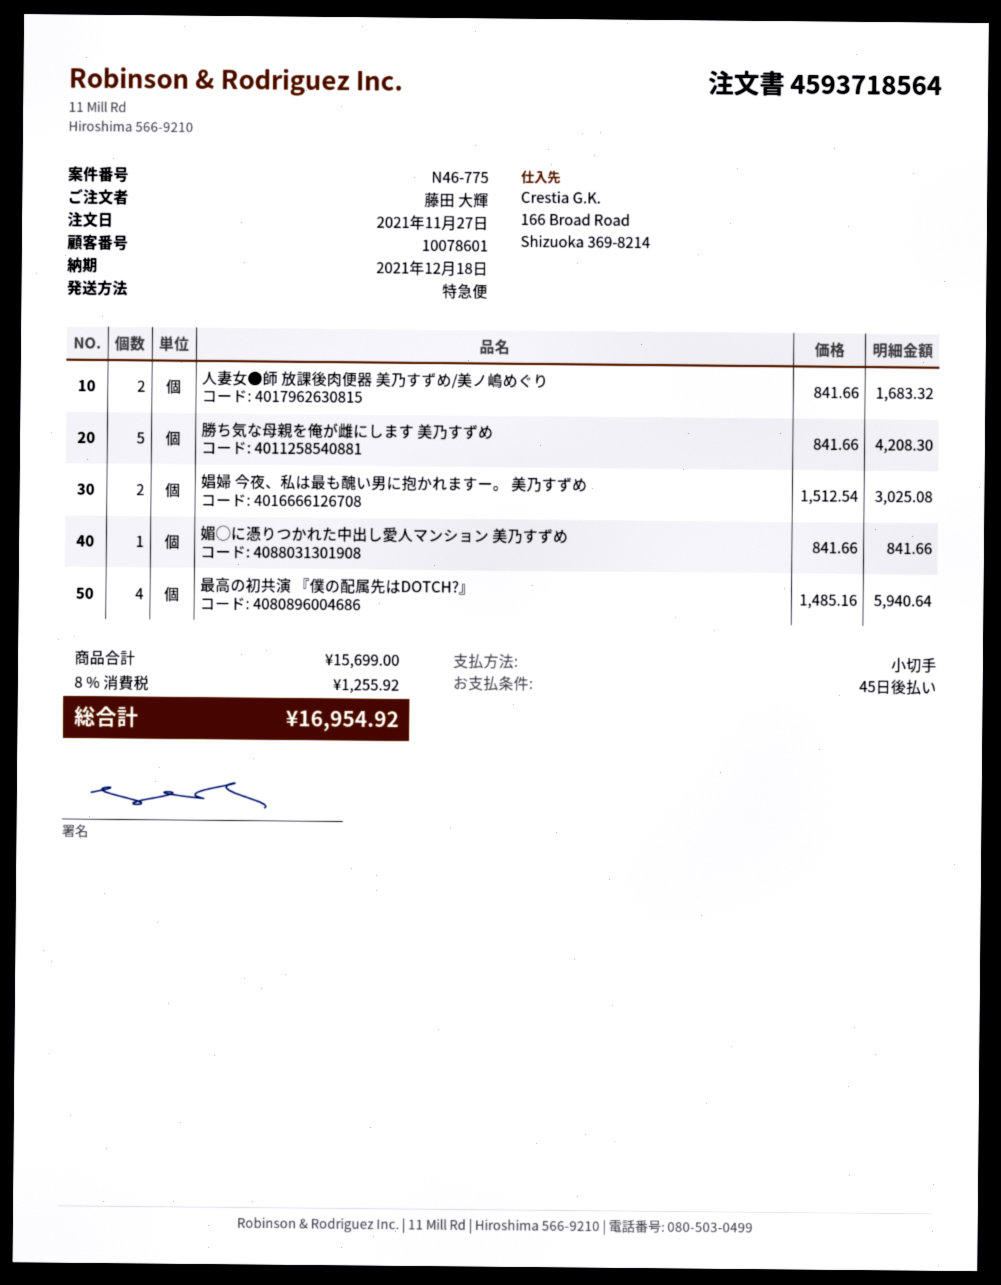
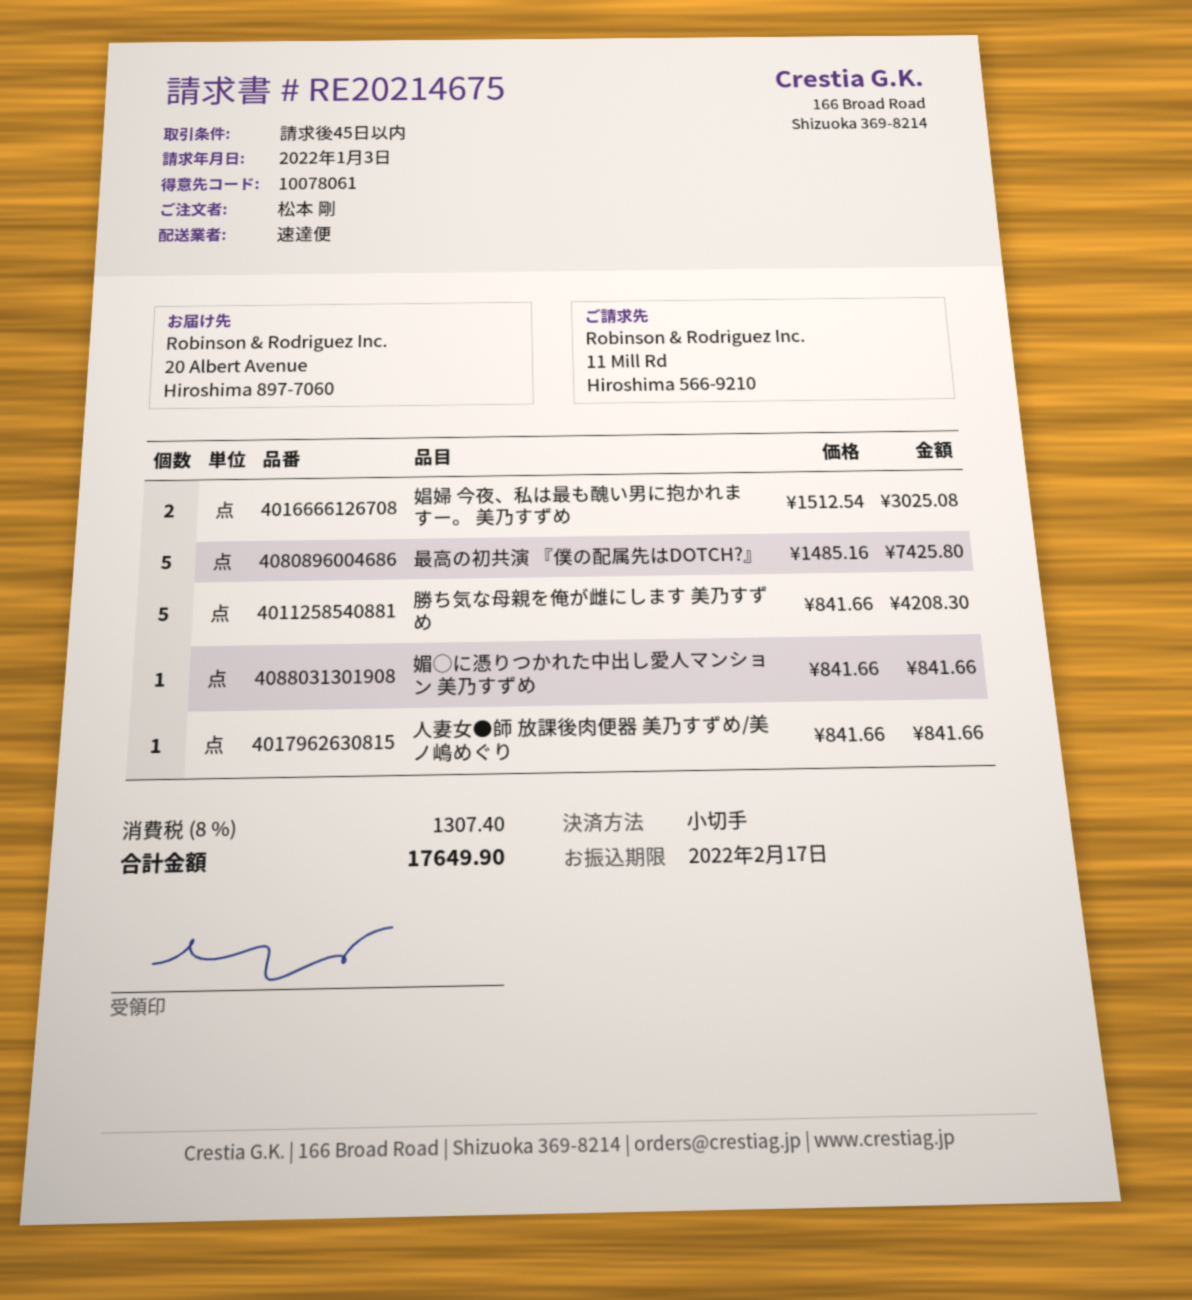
customer number: 10078601 -> 10078061
ordered by: 藤田 大輝 -> 松本 剛
人妻女●師 放課後肉便器 美乃すずめ/美ノ嶋めぐり: 2 x 841.66 = 1683.32 -> 1 x 841.66 = 841.66
最高の初共演 『僕の配属先はDOTCH?』: 4 x 1485.16 = 5940.64 -> 5 x 1485.16 = 7425.80
tax: 8% = 1255.92 -> 8% = 1307.40
total: 16954.92 -> 17649.90

